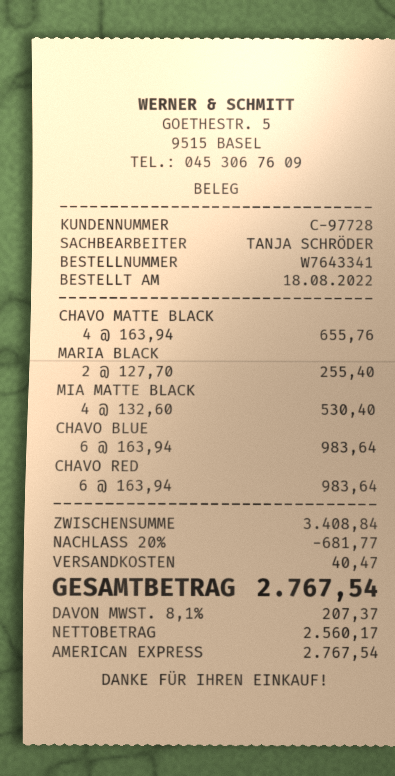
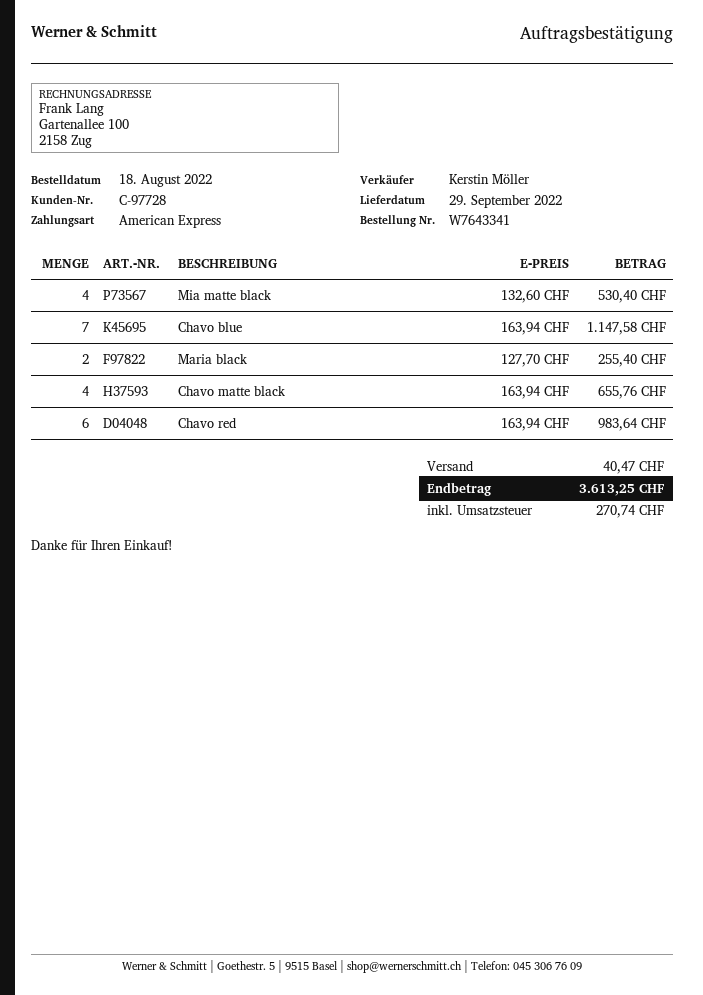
sales rep: TANJA SCHRÖDER -> Kerstin Möller
CHAVO BLUE: 6 x 163.94 = 983.64 -> 7 x 163.94 = 1147.58
discount: 20% = 681.77 -> none
tax: 207.37 -> 270.74
total: 2767.54 -> 3613.25

